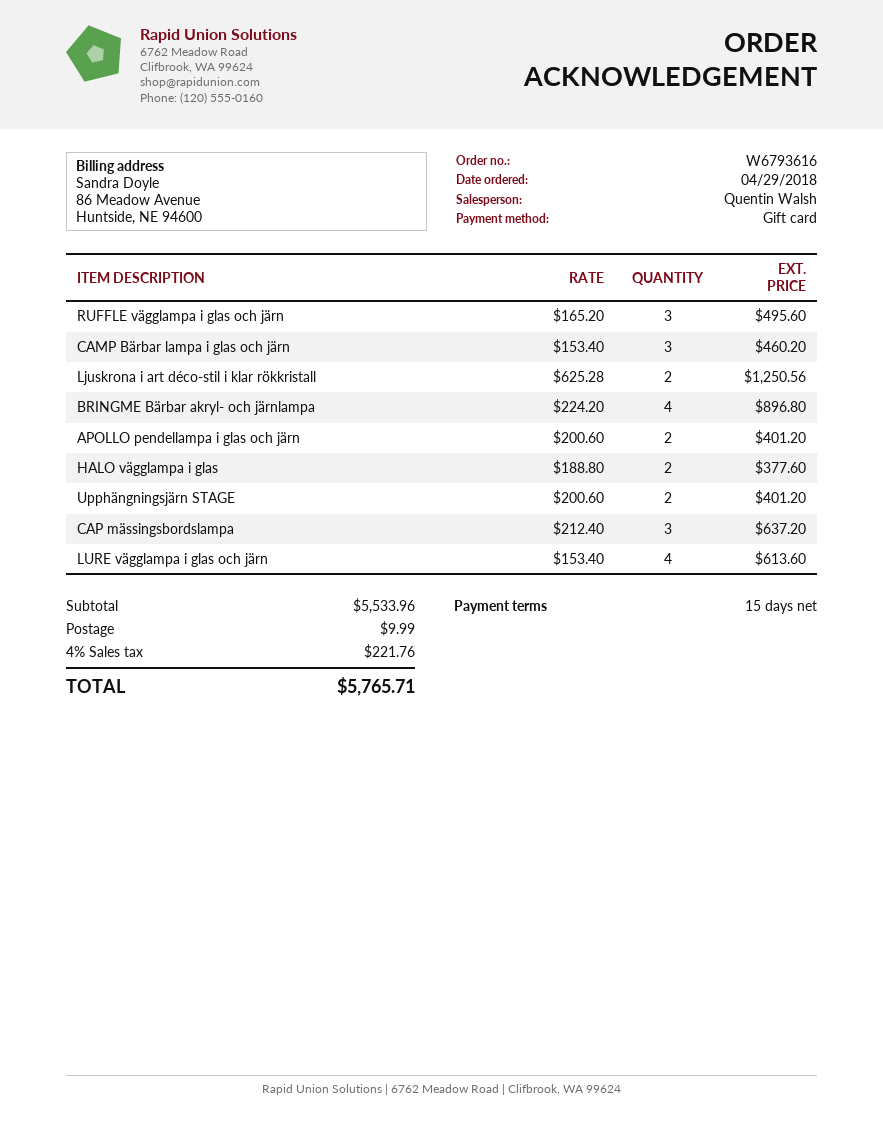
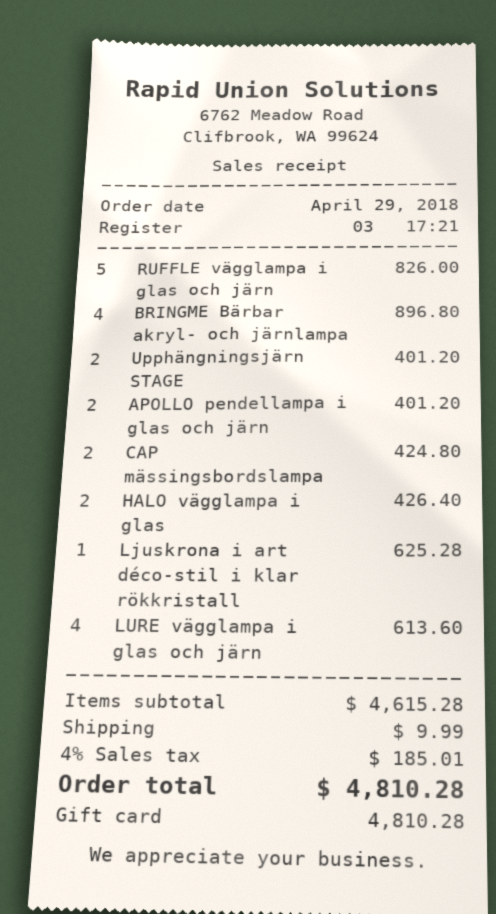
RUFFLE vägglampa i glas och järn: 3 for 495.60 -> 5 for 826.00
CAMP Bärbar lampa i glas och järn: 3 for 460.20 -> none
Ljuskrona i art déco-stil i klar rökkristall: 2 for 1250.56 -> 1 for 625.28
HALO vägglampa i glas: 2 for 377.60 -> 2 for 426.40
CAP mässingsbordslampa: 3 for 637.20 -> 2 for 424.80
subtotal: 5533.96 -> 4615.28
tax: 4% = 221.76 -> 4% = 185.01
total: 5765.71 -> 4810.28

